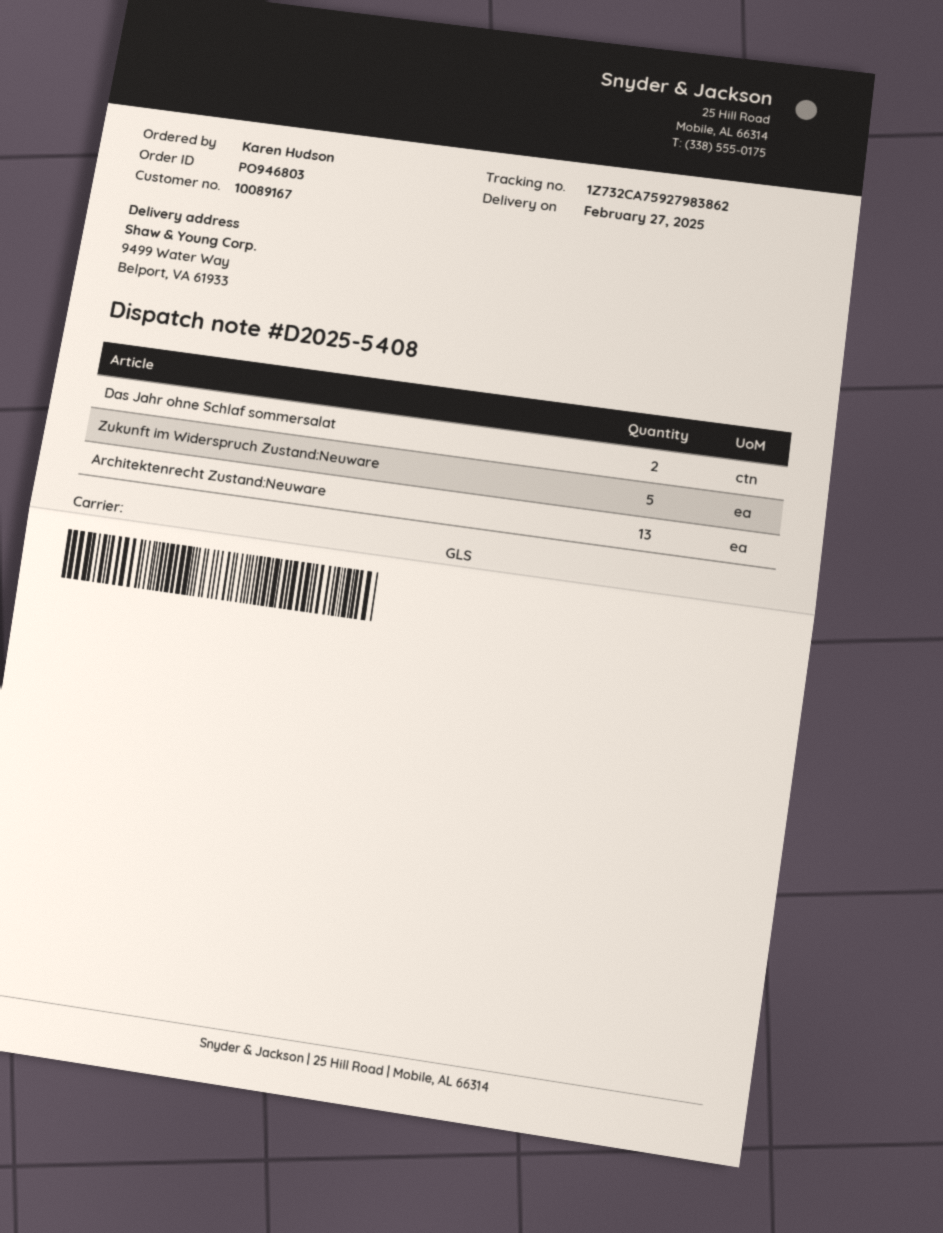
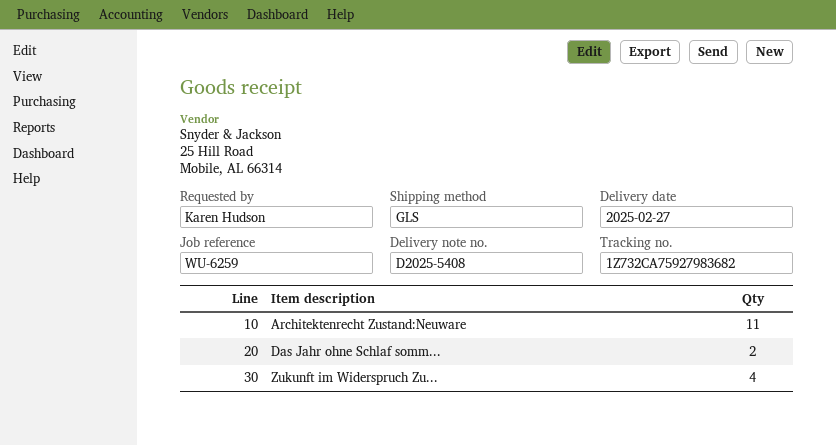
tracking number: 1Z732CA75927983862 -> 1Z732CA75927983682
Zukunft im Widerspruch Zustand:Neuware: 5 -> 4
Architektenrecht Zustand:Neuware: 13 -> 11

